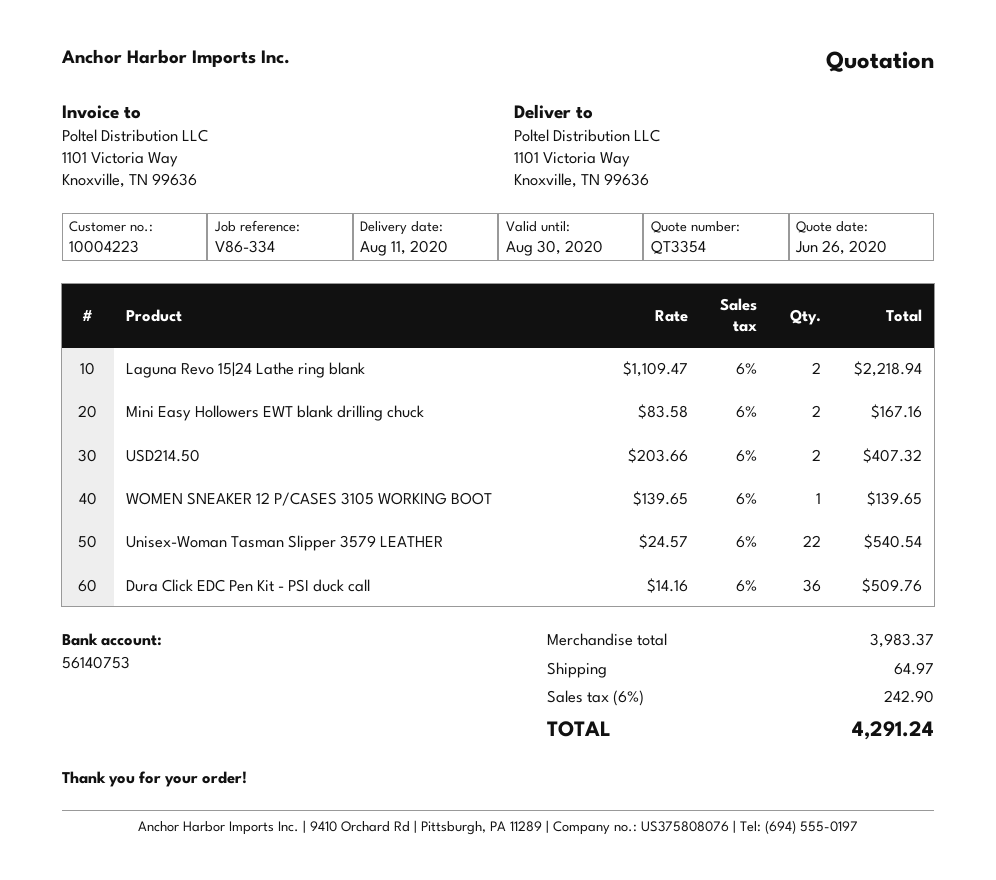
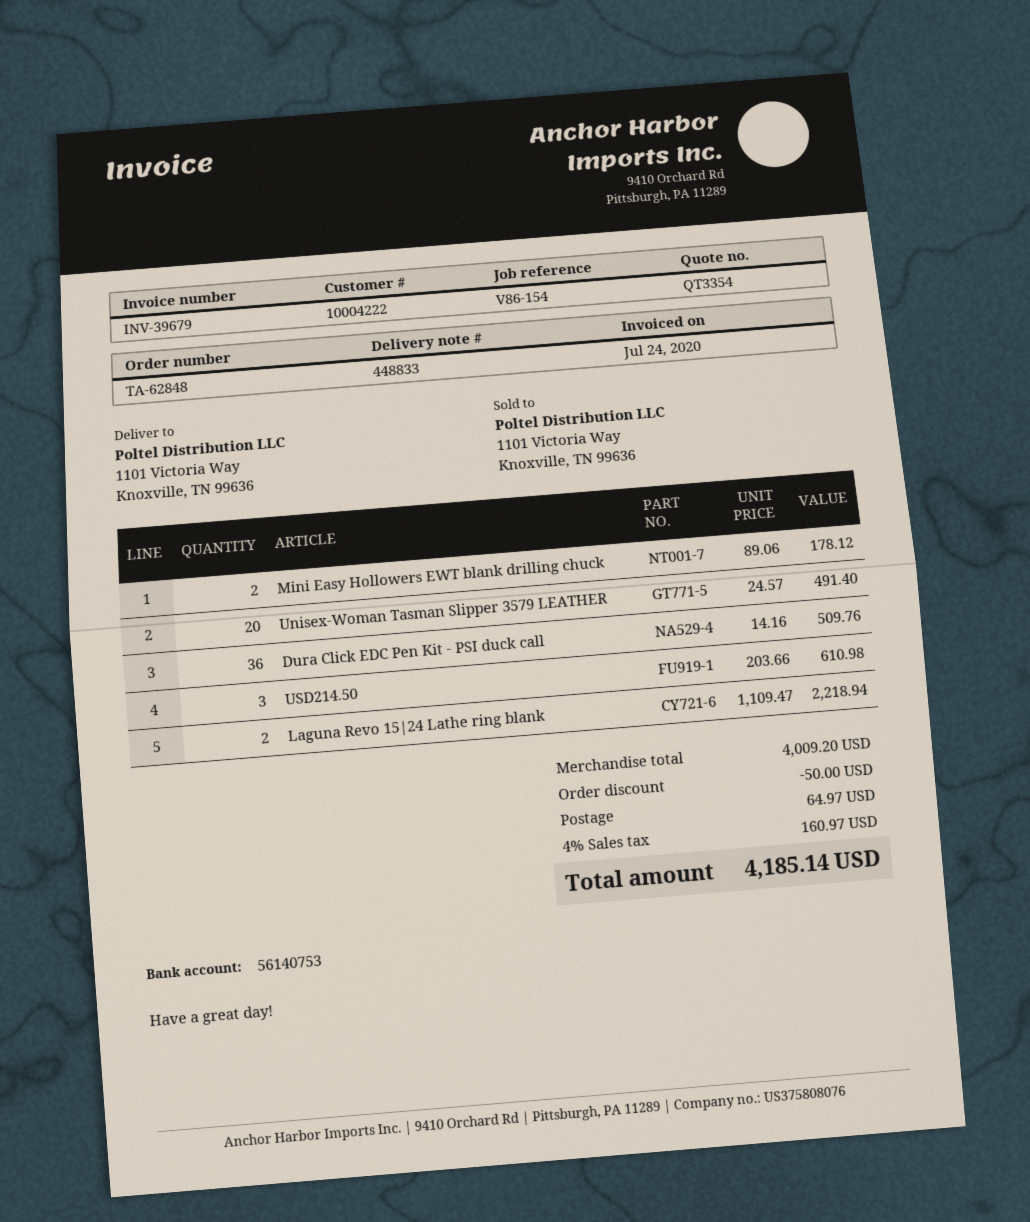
customer number: 10004223 -> 10004222
reference: V86-334 -> V86-154
Mini Easy Hollowers EWT blank drilling chuck: 2 x 83.58 = 167.16 -> 2 x 89.06 = 178.12
USD214.50: 2 x 203.66 = 407.32 -> 3 x 203.66 = 610.98
WOMEN SNEAKER 12 P/CASES 3105 WORKING BOOT: 1 x 139.65 = 139.65 -> none
Unisex-Woman Tasman Slipper 3579 LEATHER: 22 x 24.57 = 540.54 -> 20 x 24.57 = 491.40
subtotal: 3983.37 -> 4009.20
discount: none -> 50.00
tax: 6% = 242.90 -> 4% = 160.97
total: 4291.24 -> 4185.14

